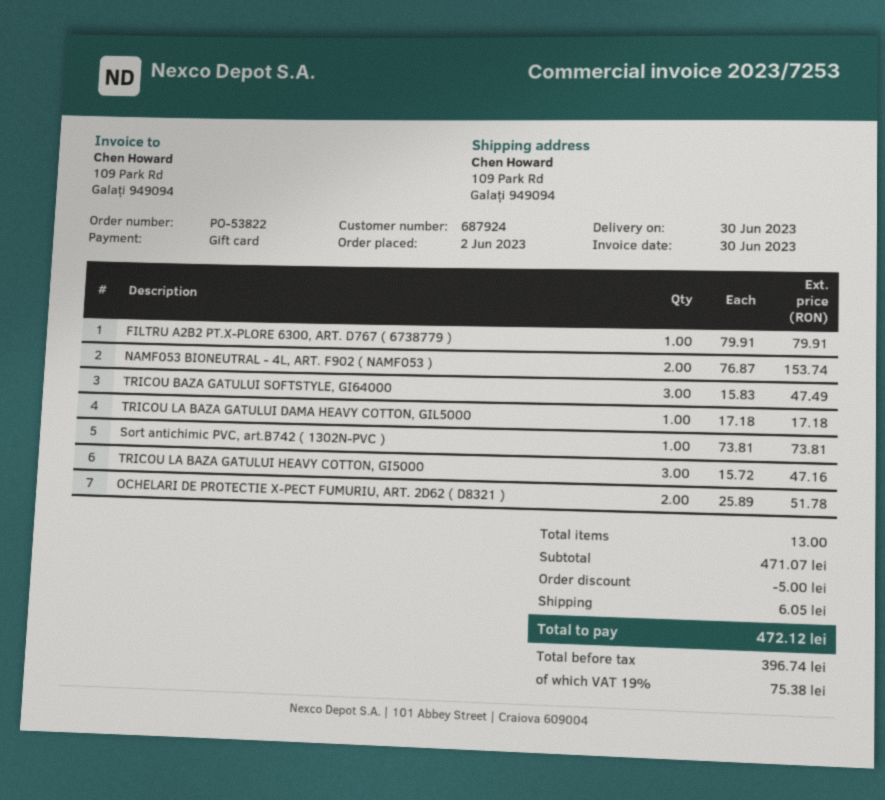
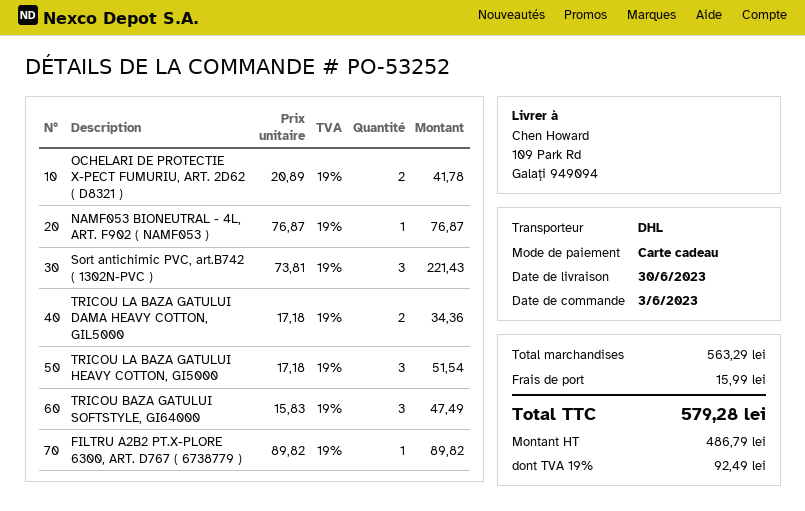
order number: PO-53822 -> PO-53252
order date: 2023-06-02 -> 2023-06-03
FILTRU A2B2 PT.X-PLORE 6300, ART. D767 ( 6738779 ): 1 x 79.91 = 79.91 -> 1 x 89.82 = 89.82
NAMF053 BIONEUTRAL - 4L, ART. F902 ( NAMF053 ): 2 x 76.87 = 153.74 -> 1 x 76.87 = 76.87
TRICOU LA BAZA GATULUI DAMA HEAVY COTTON, GIL5000: 1 x 17.18 = 17.18 -> 2 x 17.18 = 34.36
Sort antichimic PVC, art.B742 ( 1302N-PVC ): 1 x 73.81 = 73.81 -> 3 x 73.81 = 221.43
TRICOU LA BAZA GATULUI HEAVY COTTON, GI5000: 3 x 15.72 = 47.16 -> 3 x 17.18 = 51.54
OCHELARI DE PROTECTIE X-PECT FUMURIU, ART. 2D62 ( D8321 ): 2 x 25.89 = 51.78 -> 2 x 20.89 = 41.78
subtotal: 471.07 -> 563.29
discount: 5.00 -> none
shipping: 6.05 -> 15.99
net: 396.74 -> 486.79
tax: 19% = 75.38 -> 19% = 92.49
total: 472.12 -> 579.28

